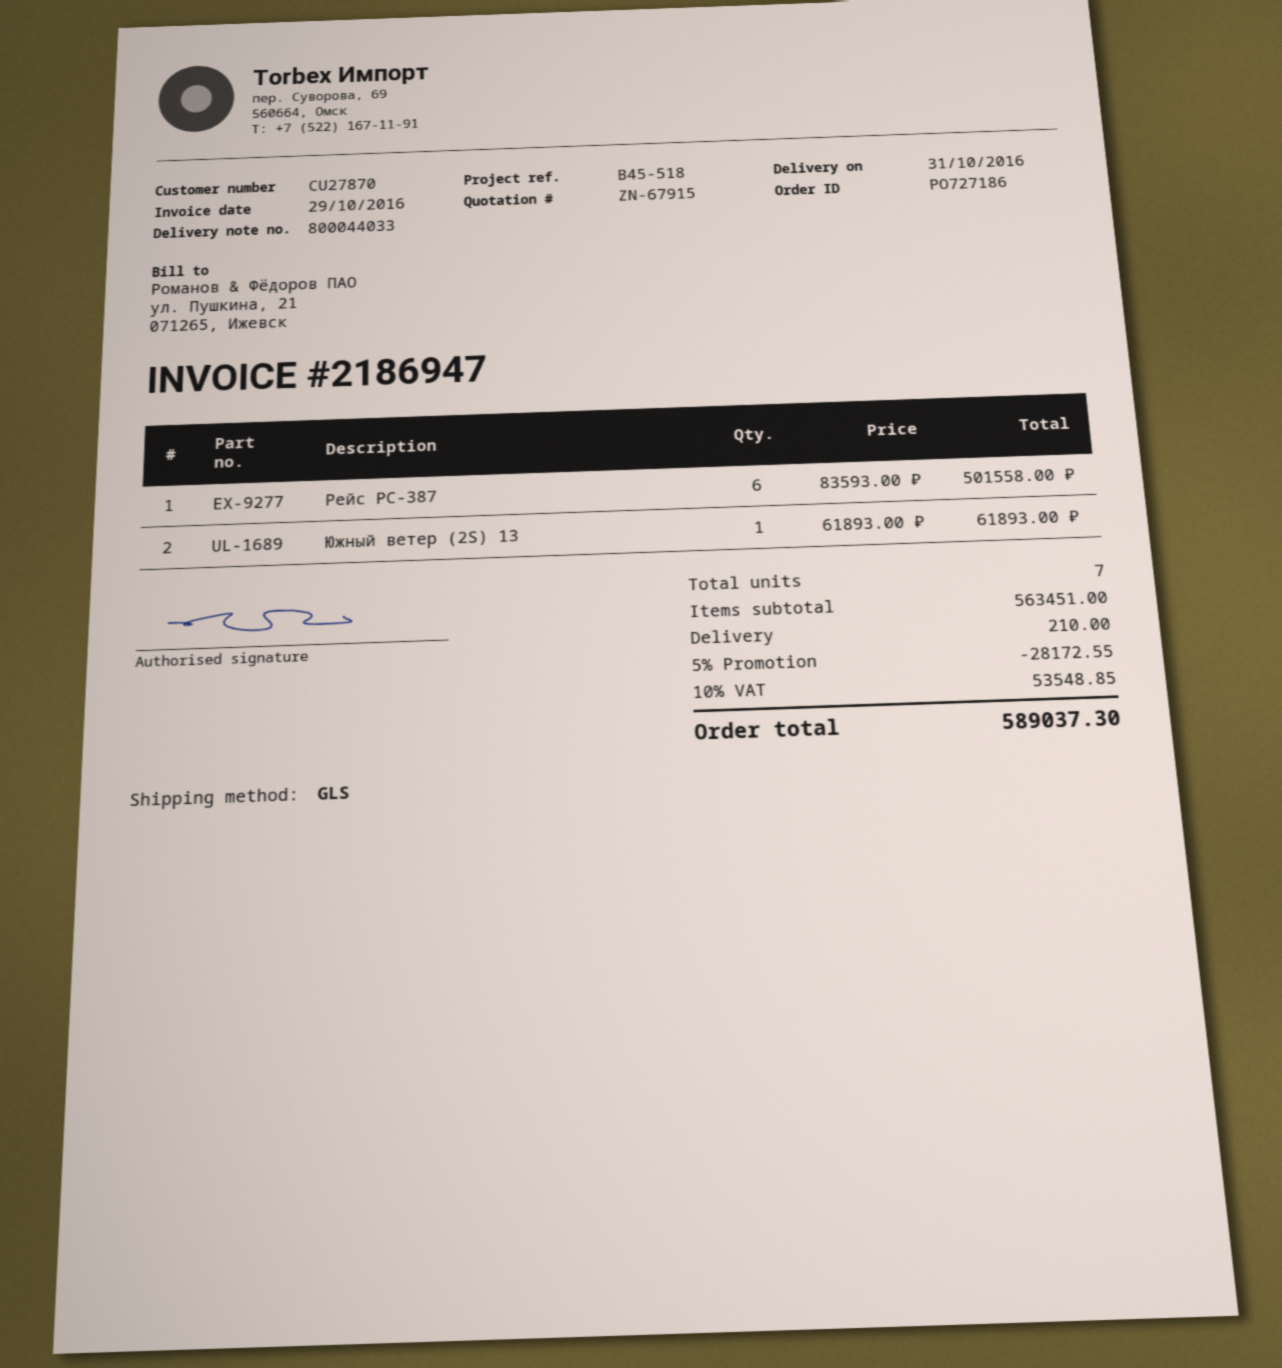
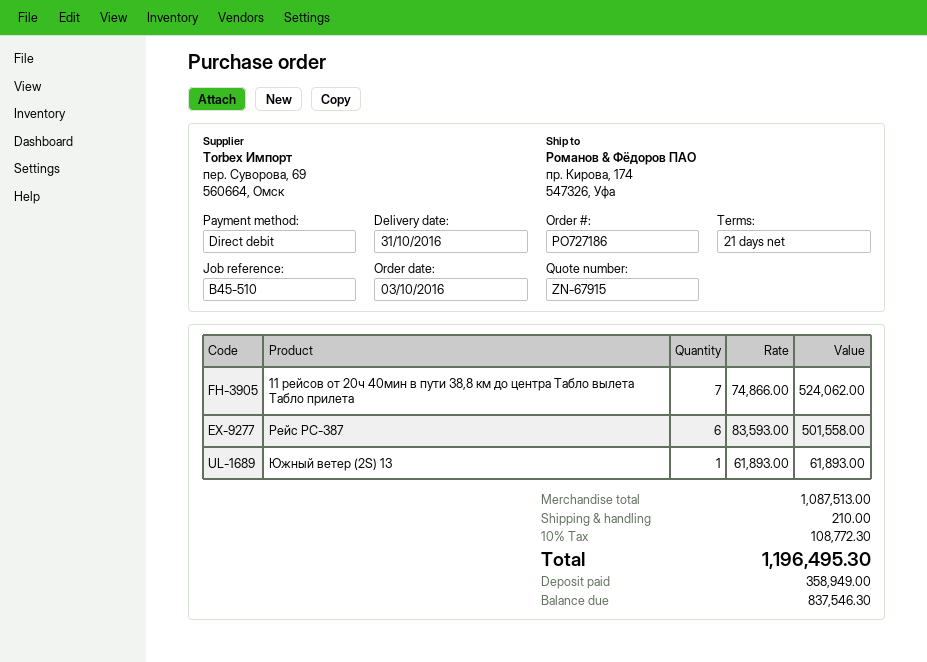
reference: B45-518 -> B45-510
11 рейсов от 20ч 40мин в пути 38,8 км до центра Табло вылета Табло прилета: none -> 7 x 74866.00 = 524062.00
subtotal: 563451.00 -> 1087513.00
discount: 5% = 28172.55 -> none
tax: 10% = 53548.85 -> 10% = 108772.30
total: 589037.30 -> 1196495.30

